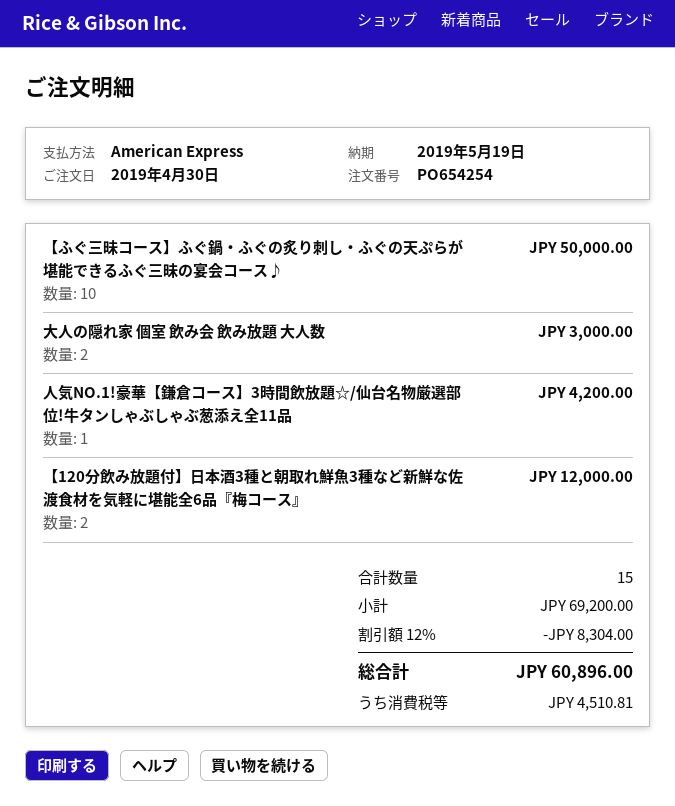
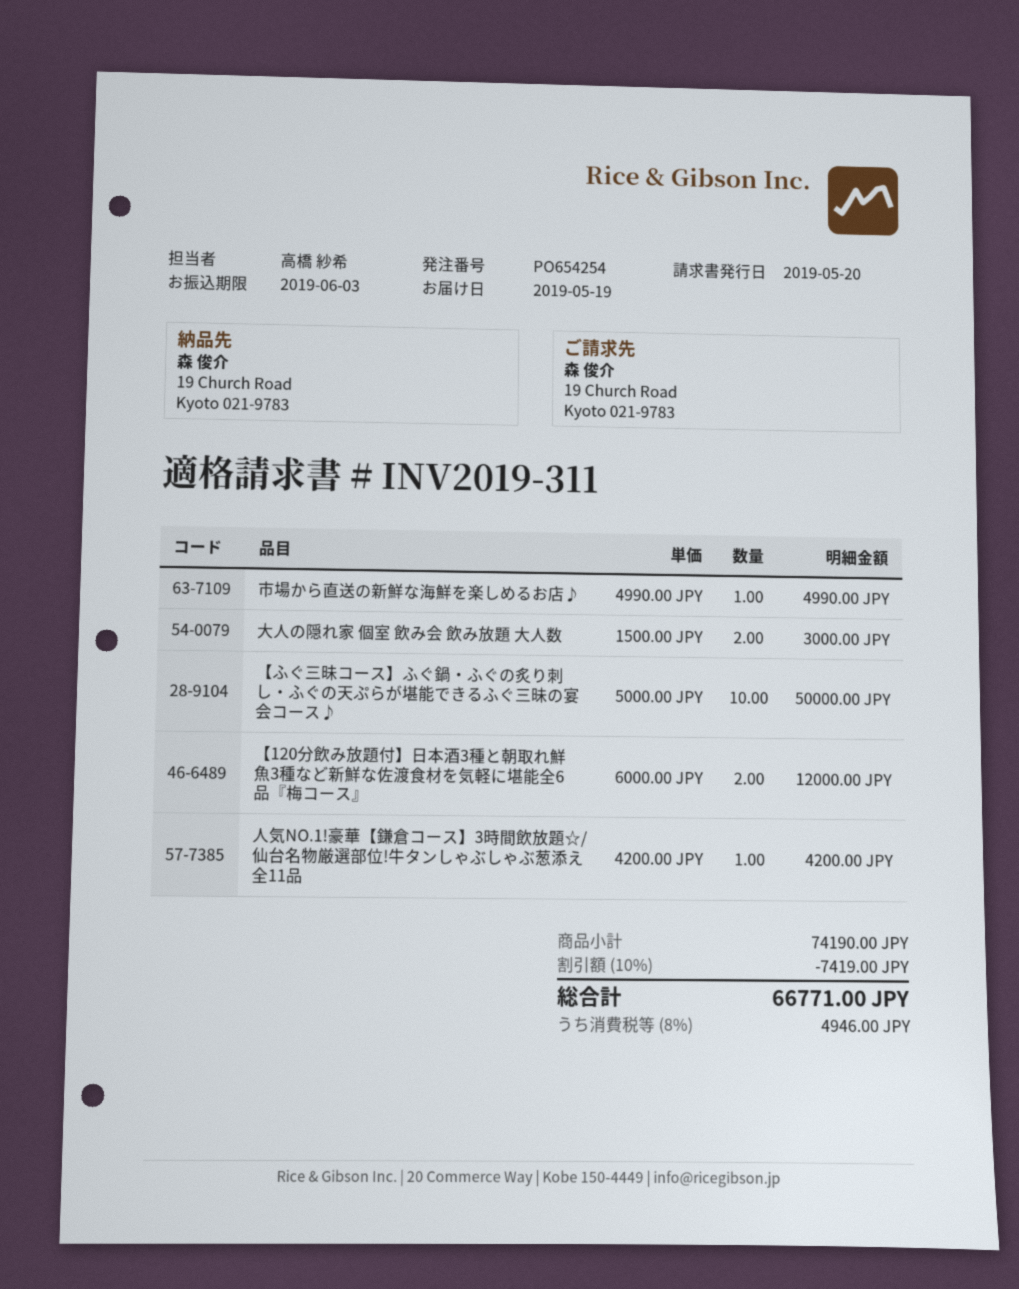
市場から直送の新鮮な海鮮を楽しめるお店♪: none -> 1 for 4990.00
subtotal: 69200.00 -> 74190.00
discount: 12% = 8304.00 -> 10% = 7419.00
tax: 4510.81 -> 4946.00
total: 60896.00 -> 66771.00

